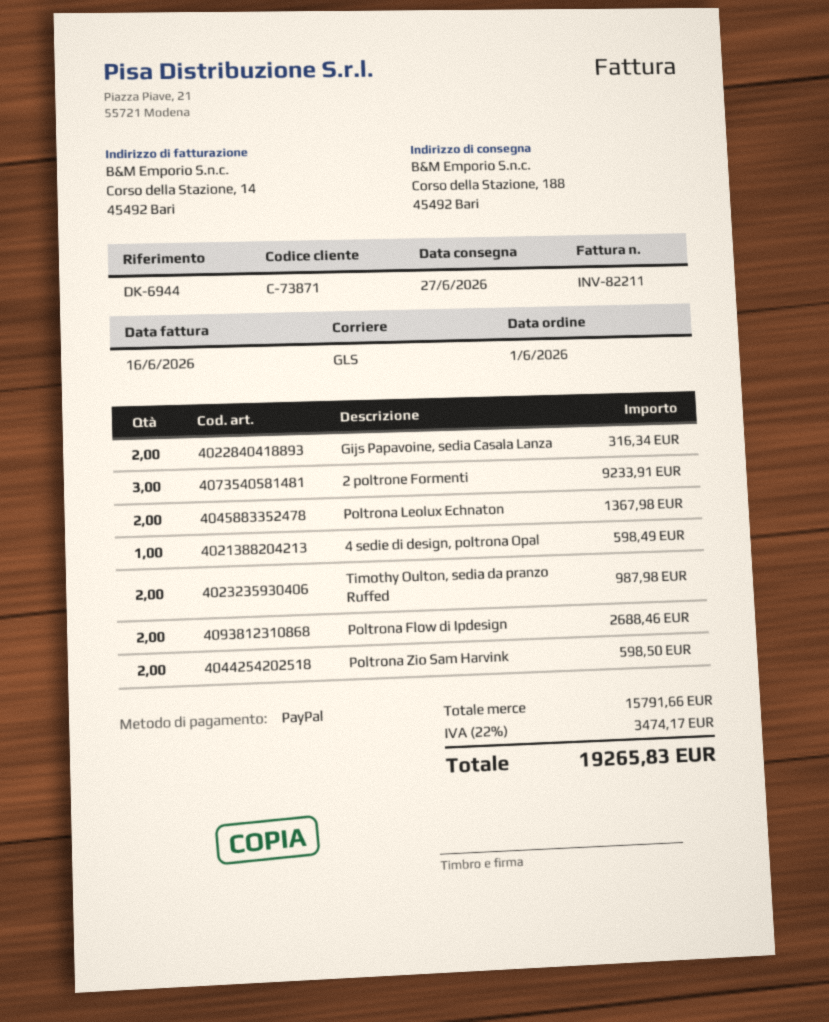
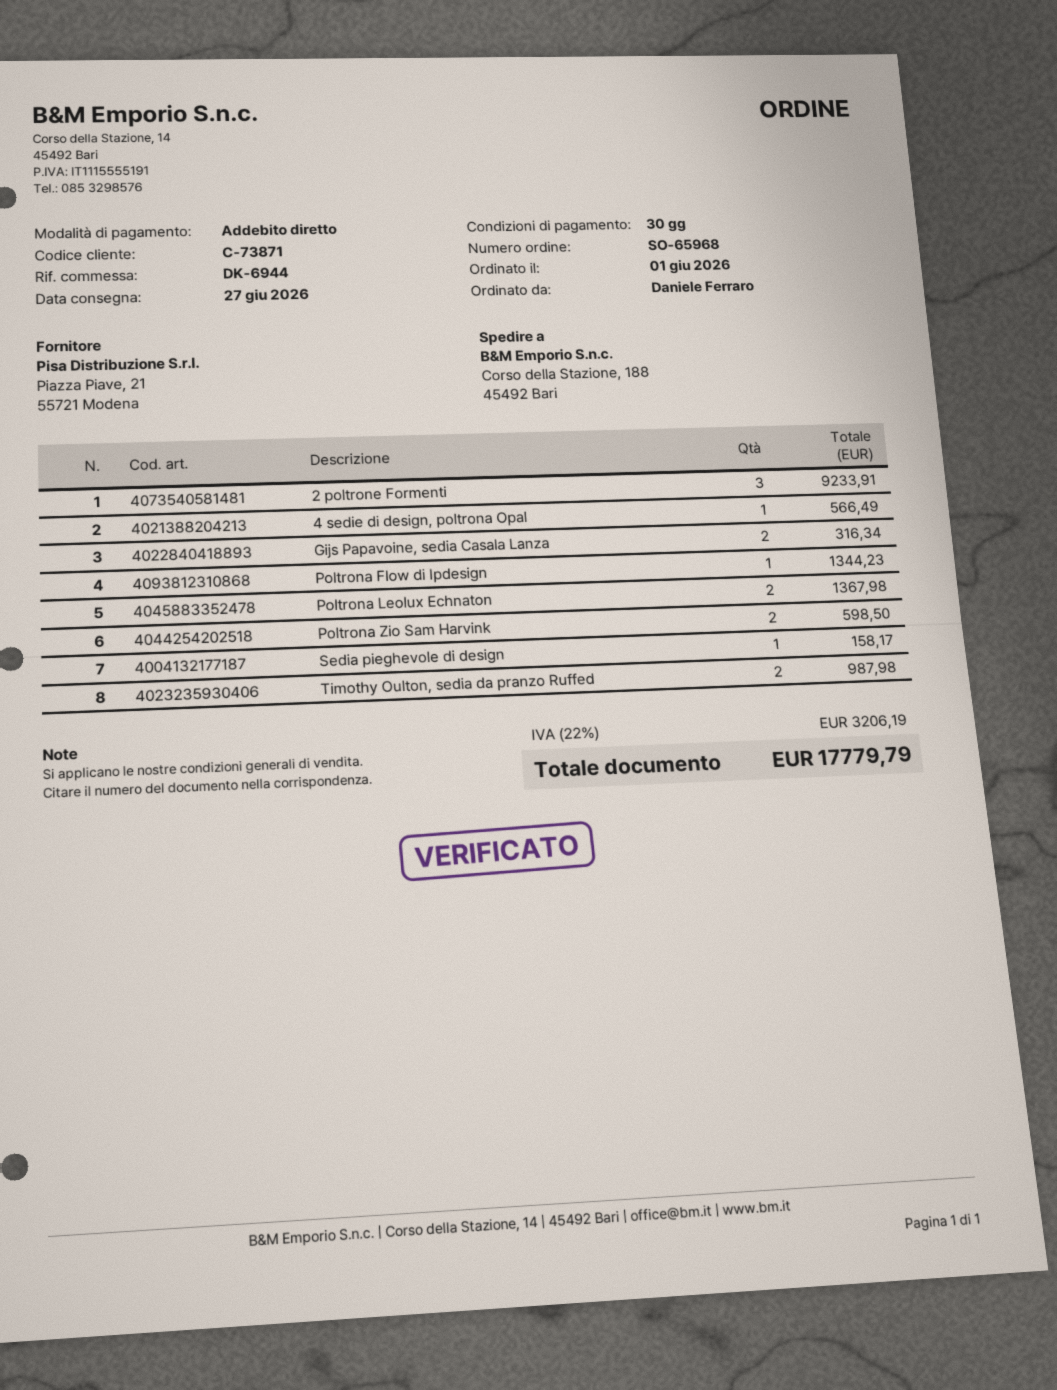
payment method: PayPal -> direct debit
4 sedie di design, poltrona Opal: 1 for 598.49 -> 1 for 566.49
Poltrona Flow di Ipdesign: 2 for 2688.46 -> 1 for 1344.23
Sedia pieghevole di design: none -> 1 for 158.17
tax: 22% = 3474.17 -> 22% = 3206.19
total: 19265.83 -> 17779.79

